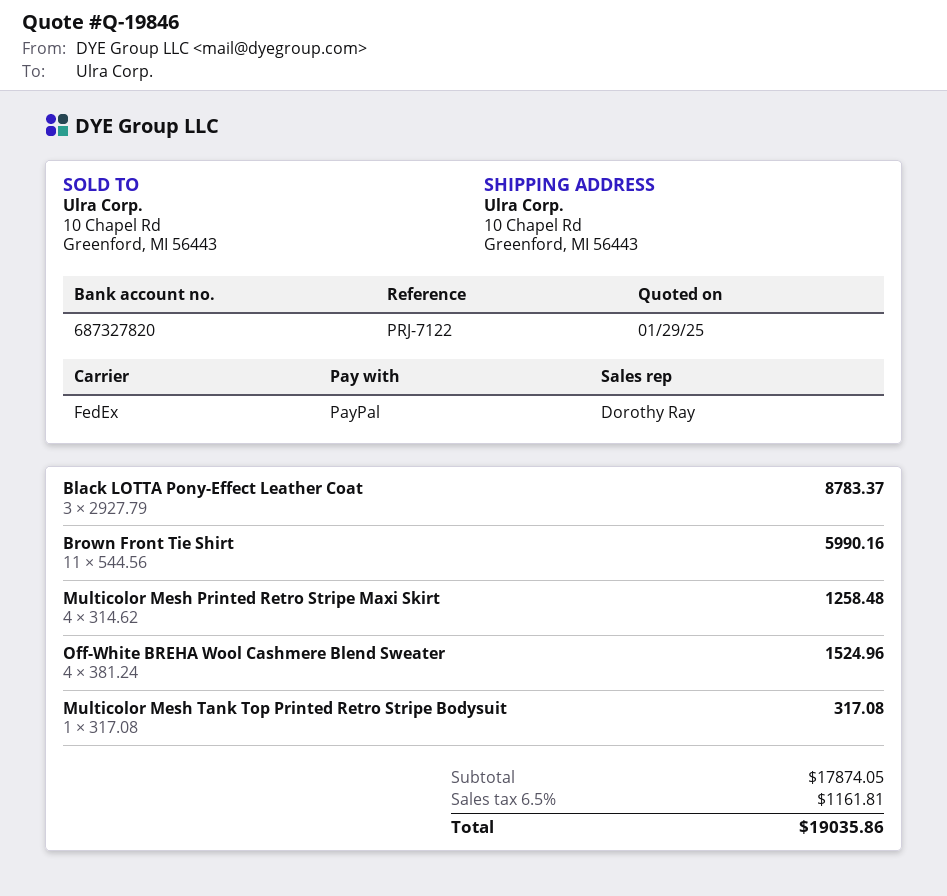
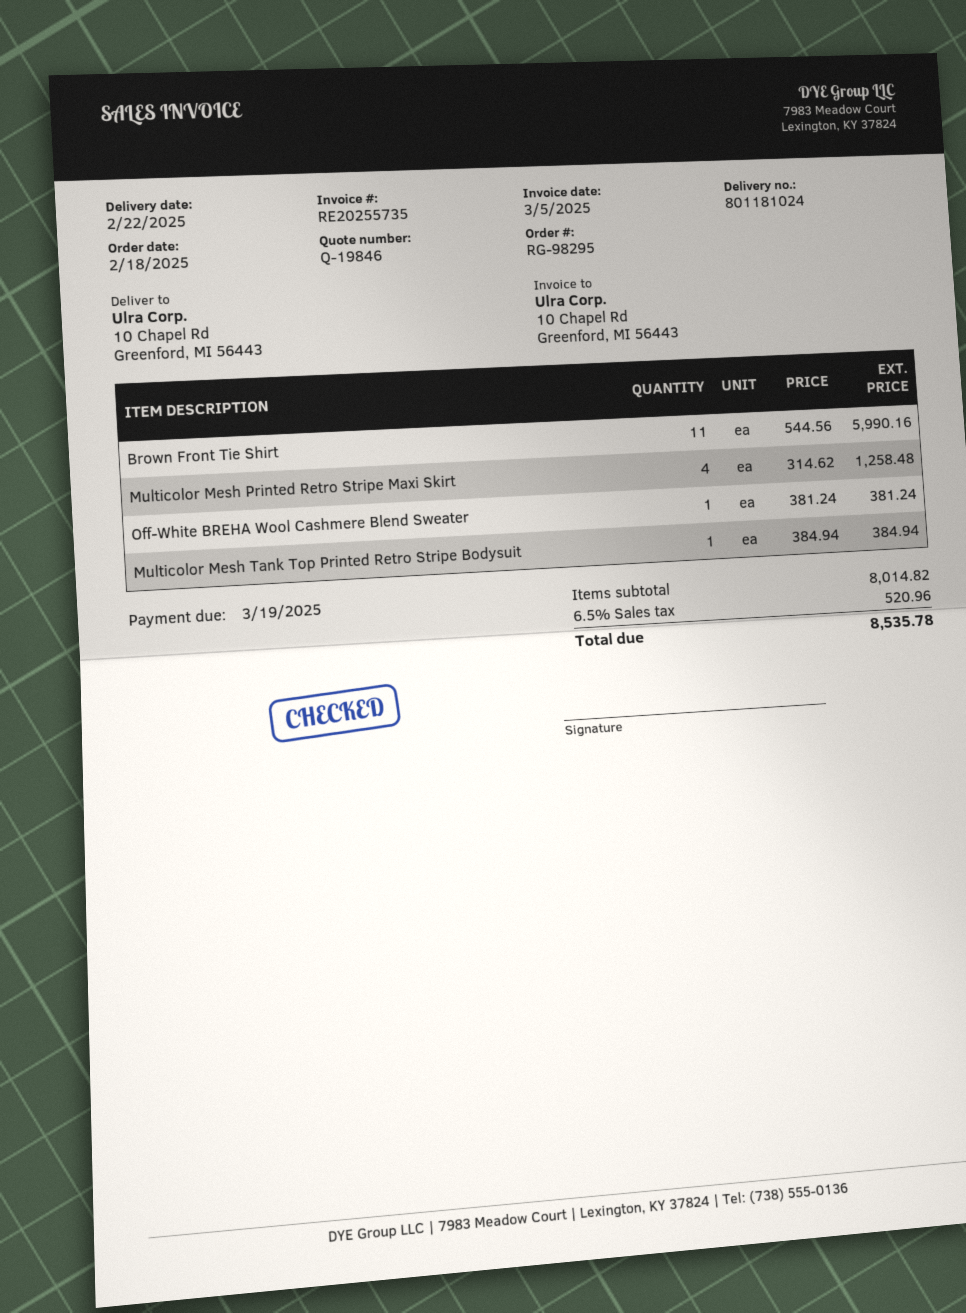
Black LOTTA Pony-Effect Leather Coat: 3 x 2927.79 = 8783.37 -> none
Off-White BREHA Wool Cashmere Blend Sweater: 4 x 381.24 = 1524.96 -> 1 x 381.24 = 381.24
Multicolor Mesh Tank Top Printed Retro Stripe Bodysuit: 1 x 317.08 = 317.08 -> 1 x 384.94 = 384.94
subtotal: 17874.05 -> 8014.82
tax: 6.5% = 1161.81 -> 6.5% = 520.96
total: 19035.86 -> 8535.78

